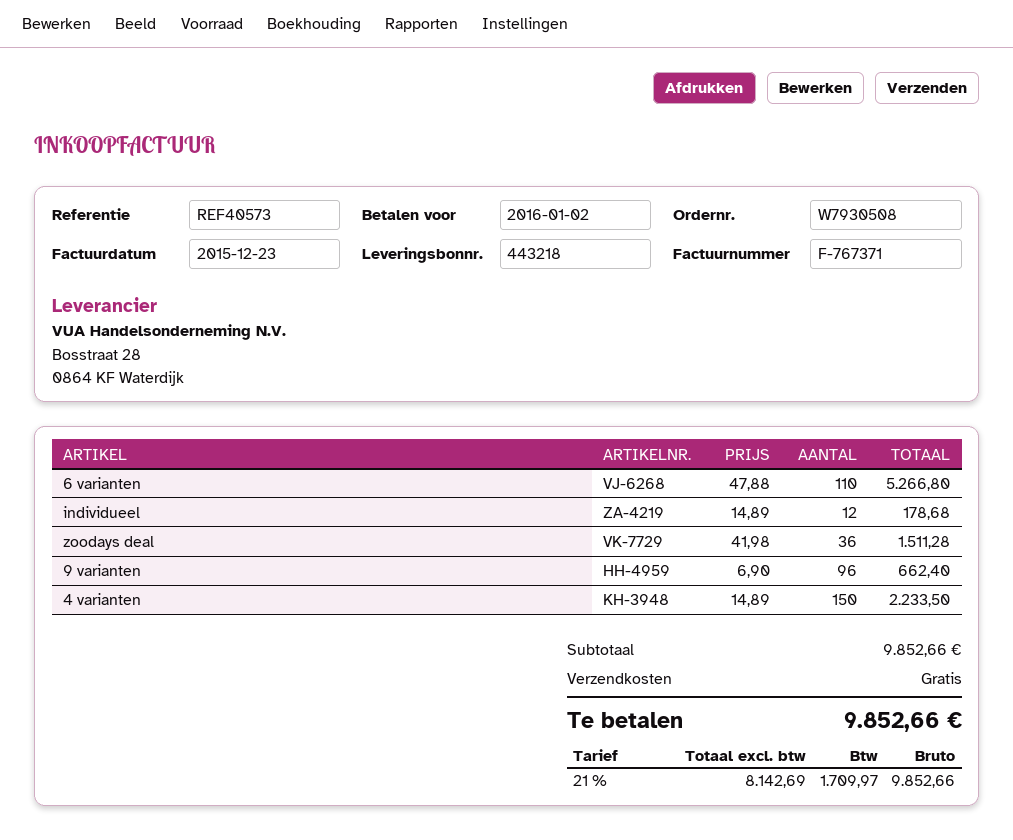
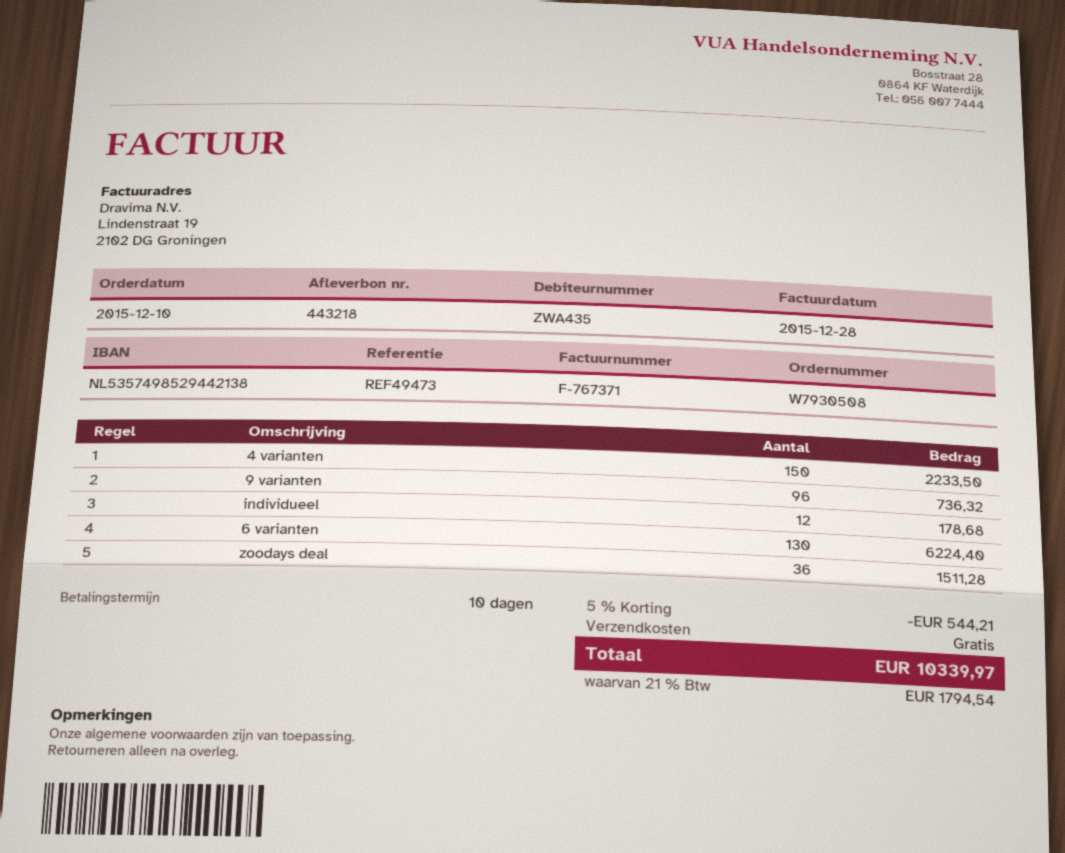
invoice date: 2015-12-23 -> 2015-12-28
reference: REF40573 -> REF49473
6 varianten: 110 for 5266.80 -> 130 for 6224.40
9 varianten: 96 for 662.40 -> 96 for 736.32
discount: none -> 5% = 544.21
tax: 21% = 1709.97 -> 21% = 1794.54
total: 9852.66 -> 10339.97

